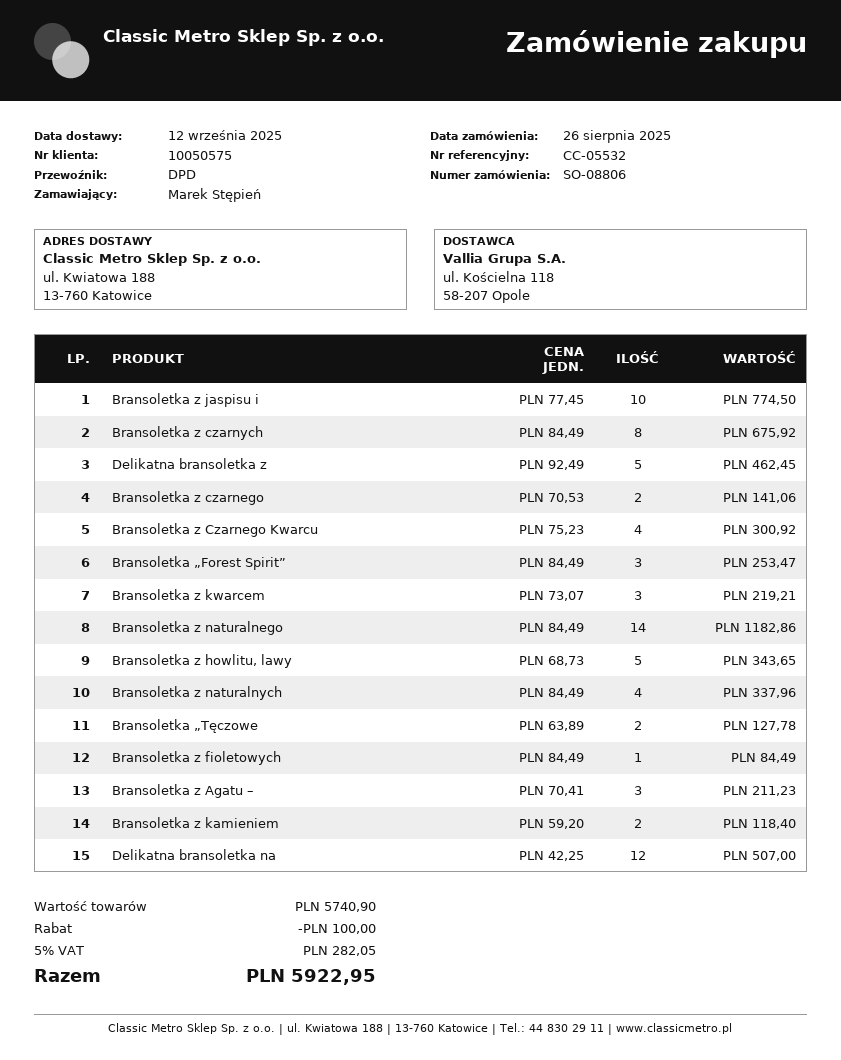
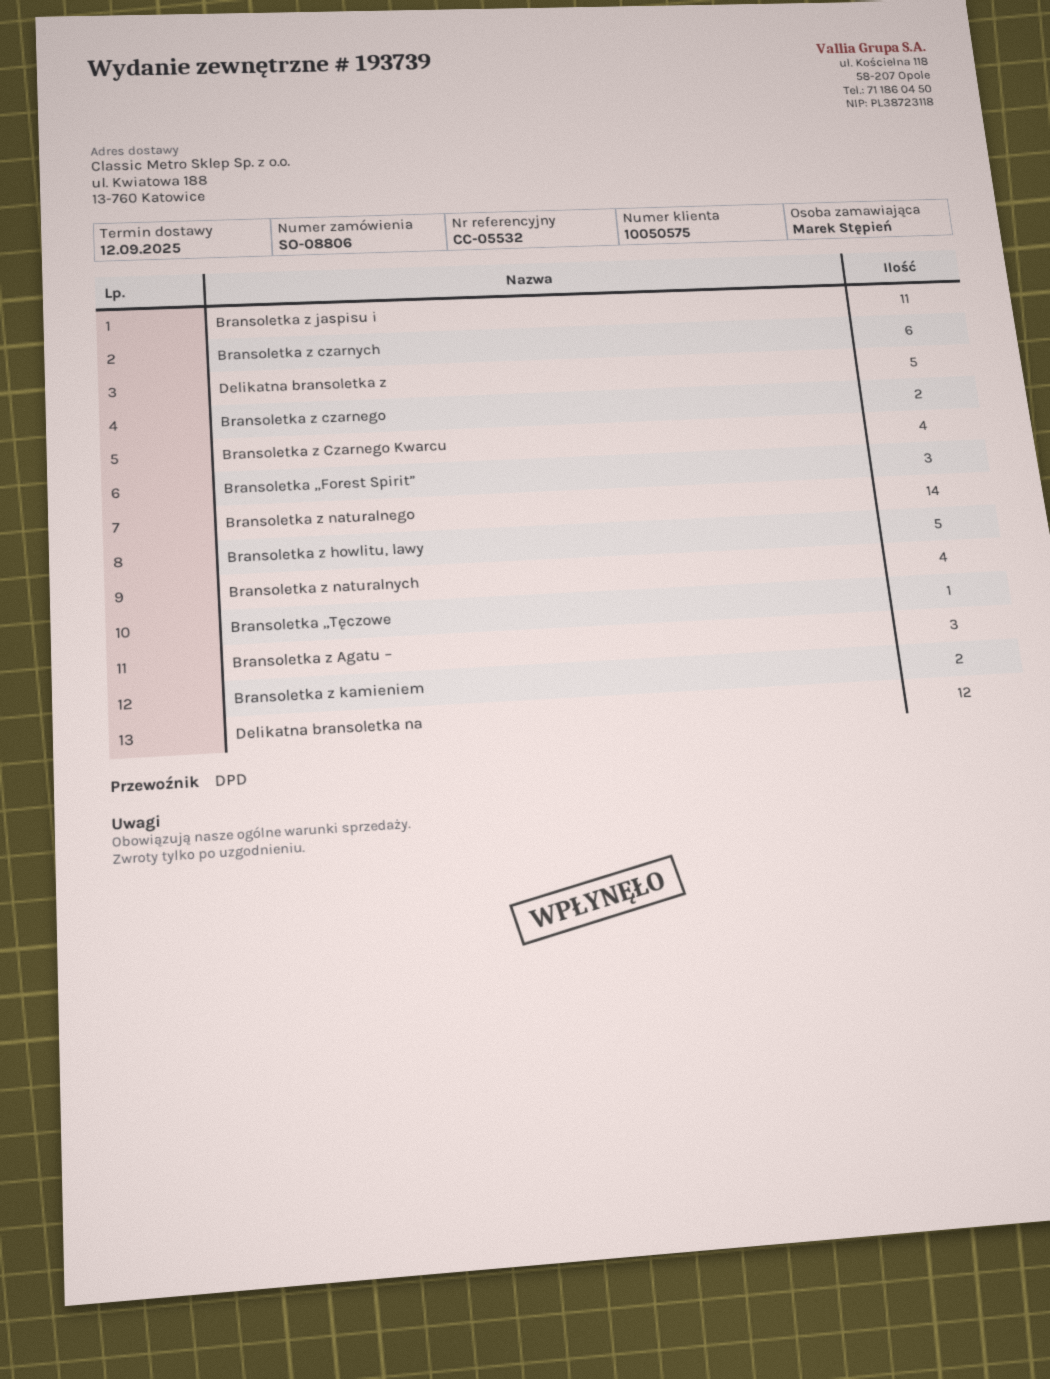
Bransoletka z jaspisu i: 10 -> 11
Bransoletka z czarnych: 8 -> 6
Bransoletka z kwarcem: 3 -> none
Bransoletka „Tęczowe: 2 -> 1
Bransoletka z fioletowych: 1 -> none

